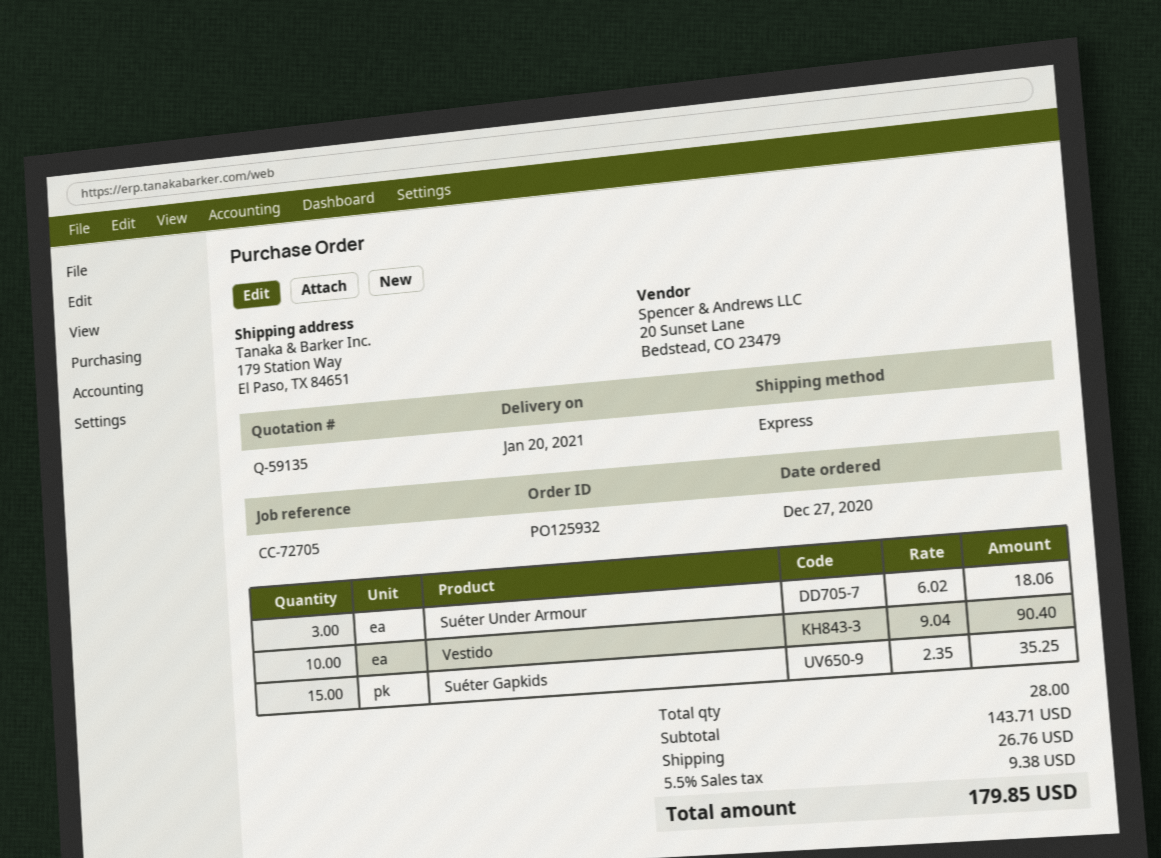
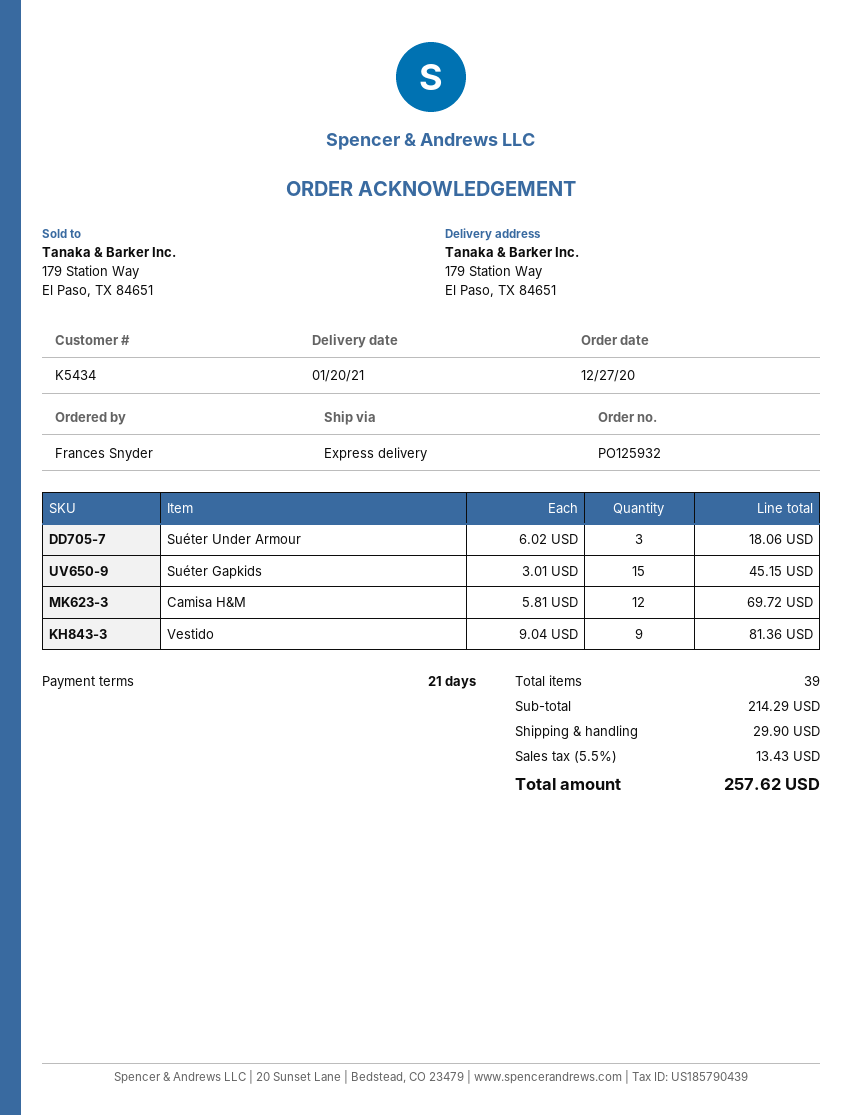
Vestido: 10 x 9.04 = 90.40 -> 9 x 9.04 = 81.36
Suéter Gapkids: 15 x 2.35 = 35.25 -> 15 x 3.01 = 45.15
Camisa H&M: none -> 12 x 5.81 = 69.72
total quantity: 28 -> 39
subtotal: 143.71 -> 214.29
shipping: 26.76 -> 29.90
tax: 5.5% = 9.38 -> 5.5% = 13.43
total: 179.85 -> 257.62

